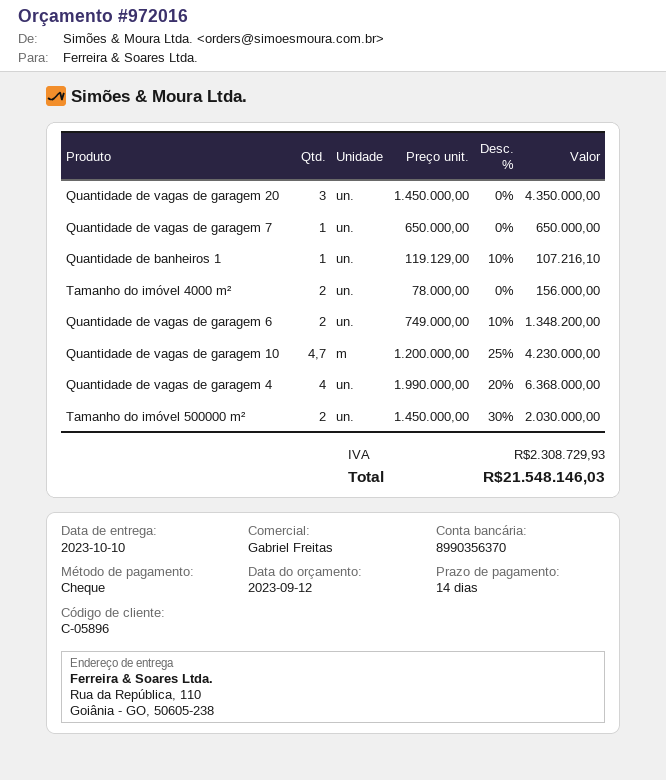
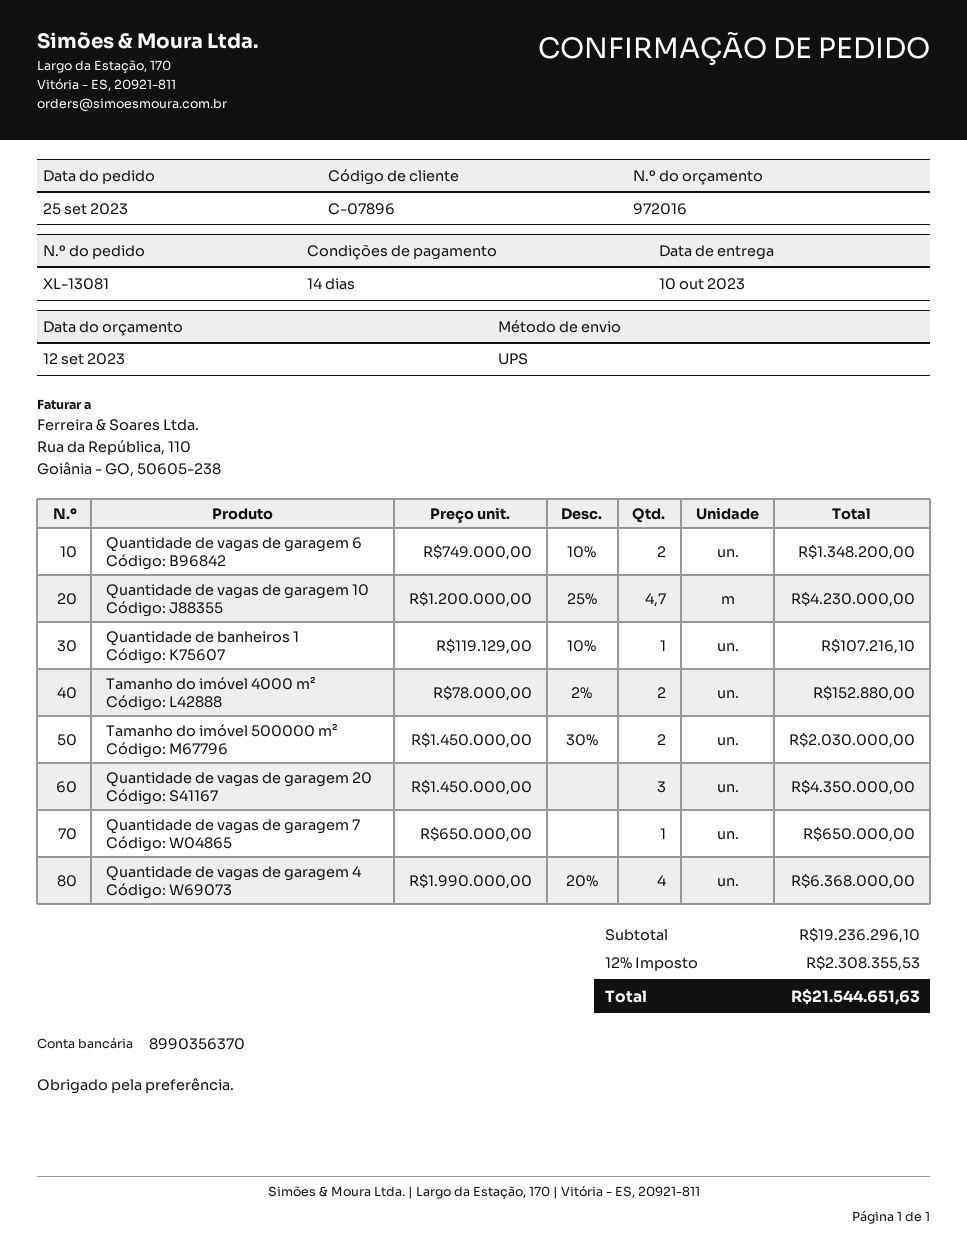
customer number: C-05896 -> C-07896
Tamanho do imóvel 4000 m²: 2 x 78000.00 = 156000.00 -> 2 x 78000.00 - 2% = 152880.00
tax: 2308729.93 -> 2308355.53
total: 21548146.03 -> 21544651.63

